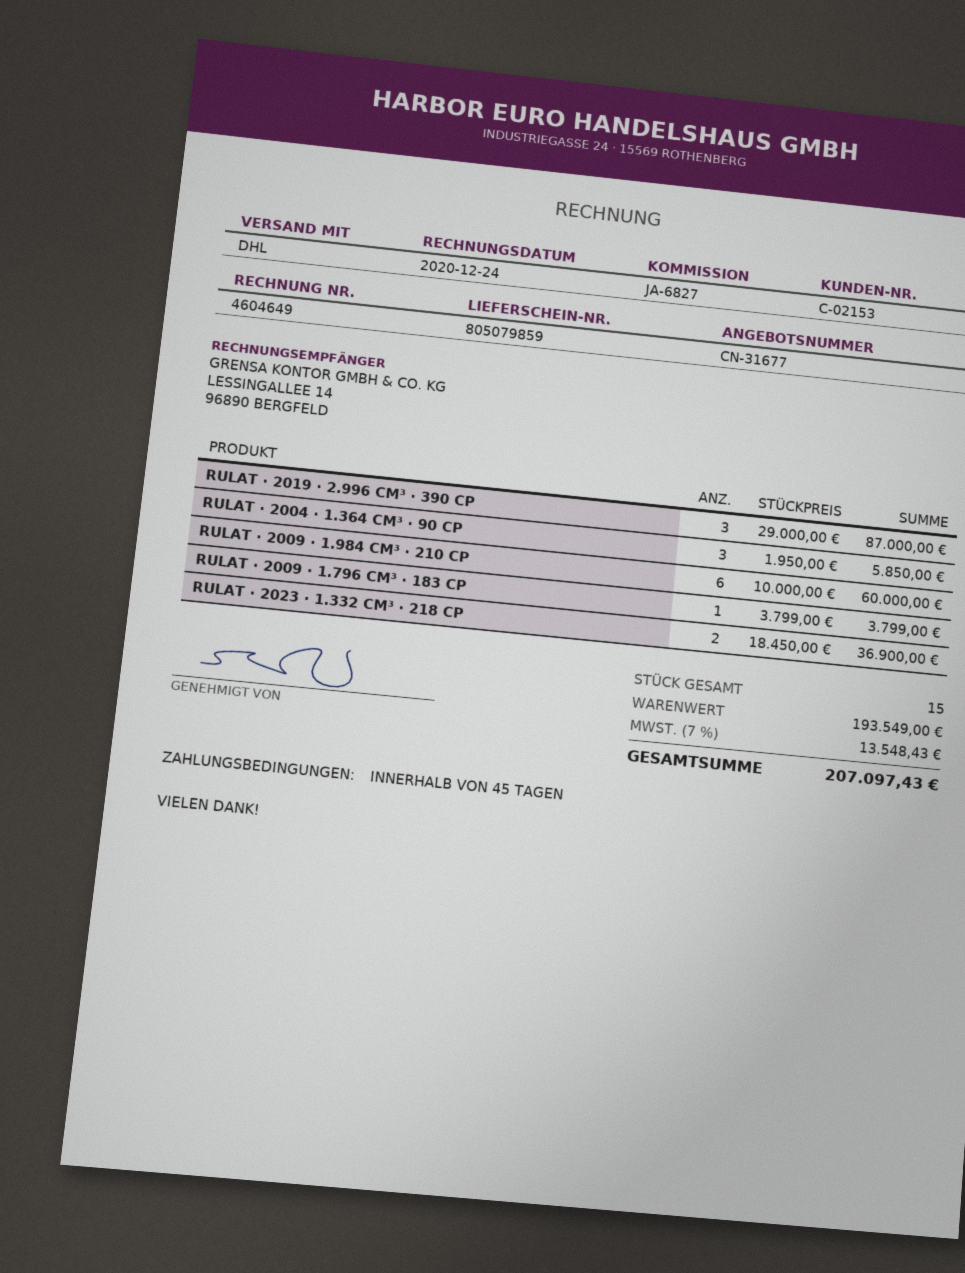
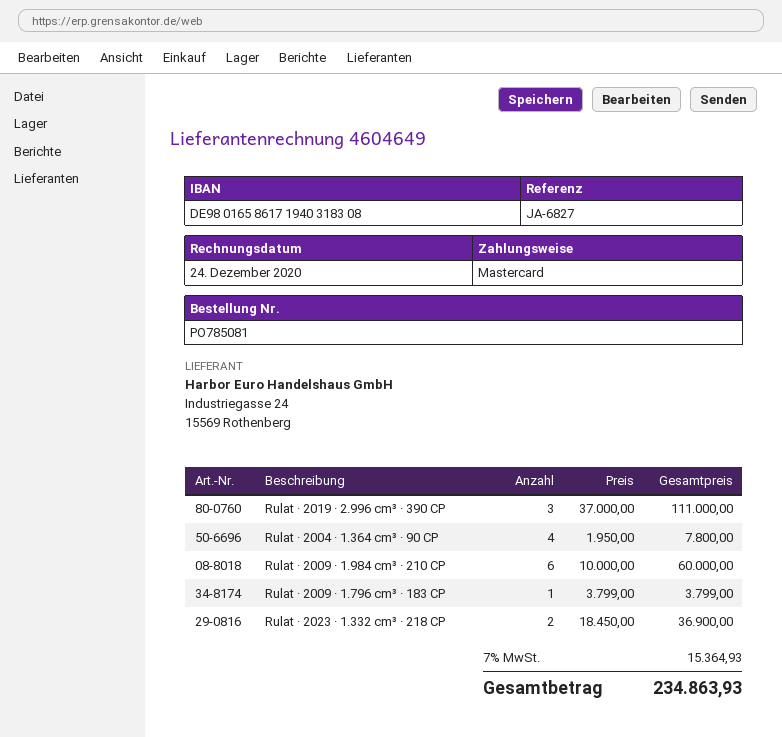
RULAT · 2019 · 2.996 CM³ · 390 CP: 3 x 29000.00 = 87000.00 -> 3 x 37000.00 = 111000.00
RULAT · 2004 · 1.364 CM³ · 90 CP: 3 x 1950.00 = 5850.00 -> 4 x 1950.00 = 7800.00
tax: 7% = 13548.43 -> 7% = 15364.93
total: 207097.43 -> 234863.93

